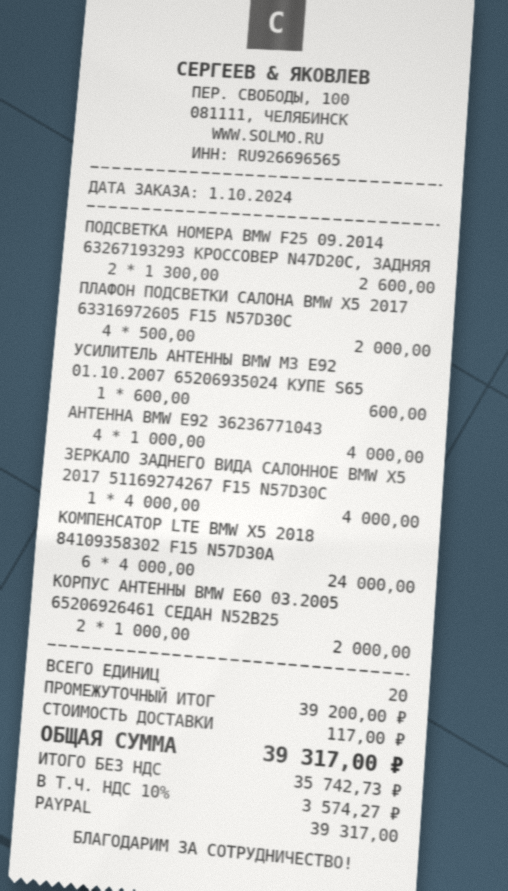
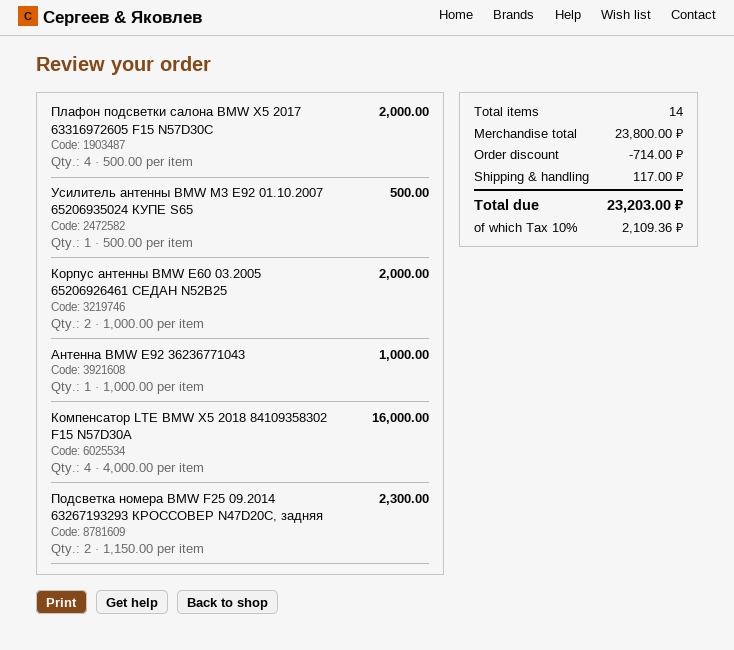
ПОДСВЕТКА НОМЕРА BMW F25 09.2014 63267193293 КРОССОВЕР N47D20C, ЗАДНЯЯ: 2 x 1300.00 = 2600.00 -> 2 x 1150.00 = 2300.00
УСИЛИТЕЛЬ АНТЕННЫ BMW M3 E92 01.10.2007 65206935024 КУПЕ S65: 1 x 600.00 = 600.00 -> 1 x 500.00 = 500.00
АНТЕННА BMW E92 36236771043: 4 x 1000.00 = 4000.00 -> 1 x 1000.00 = 1000.00
ЗЕРКАЛО ЗАДНЕГО ВИДА САЛОННОЕ BMW X5 2017 51169274267 F15 N57D30C: 1 x 4000.00 = 4000.00 -> none
КОМПЕНСАТОР LTE BMW X5 2018 84109358302 F15 N57D30A: 6 x 4000.00 = 24000.00 -> 4 x 4000.00 = 16000.00
total quantity: 20 -> 14
subtotal: 39200.00 -> 23800.00
discount: none -> 714.00
tax: 10% = 3574.27 -> 10% = 2109.36
total: 39317.00 -> 23203.00

